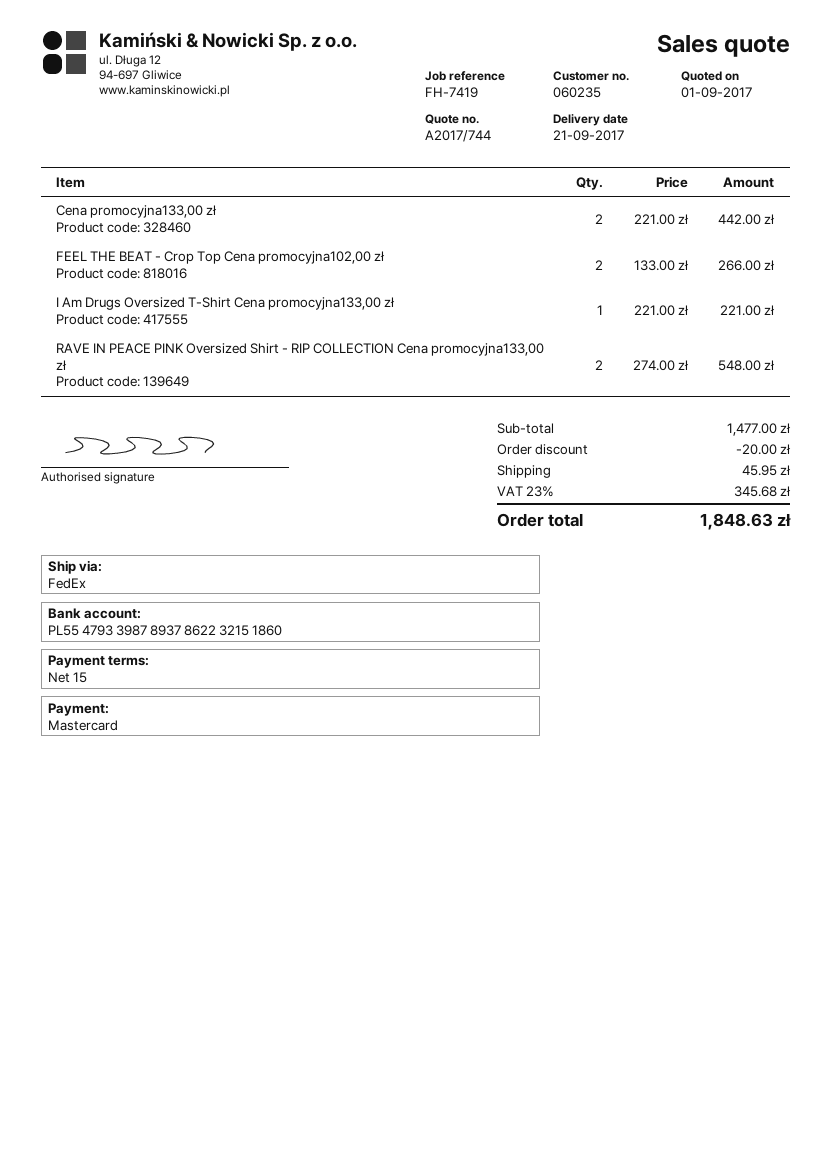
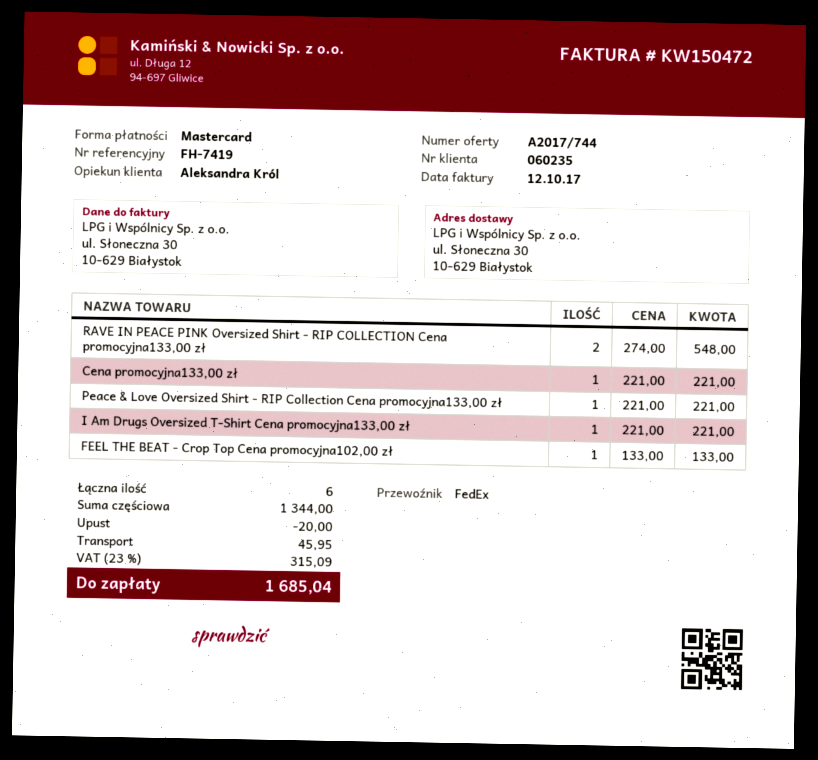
Cena promocyjna133,00 zł: 2 x 221.00 = 442.00 -> 1 x 221.00 = 221.00
FEEL THE BEAT - Crop Top Cena promocyjna102,00 zł: 2 x 133.00 = 266.00 -> 1 x 133.00 = 133.00
Peace & Love Oversized Shirt - RIP Collection Cena promocyjna133,00 zł: none -> 1 x 221.00 = 221.00
subtotal: 1477.00 -> 1344.00
tax: 23% = 345.68 -> 23% = 315.09
total: 1848.63 -> 1685.04

